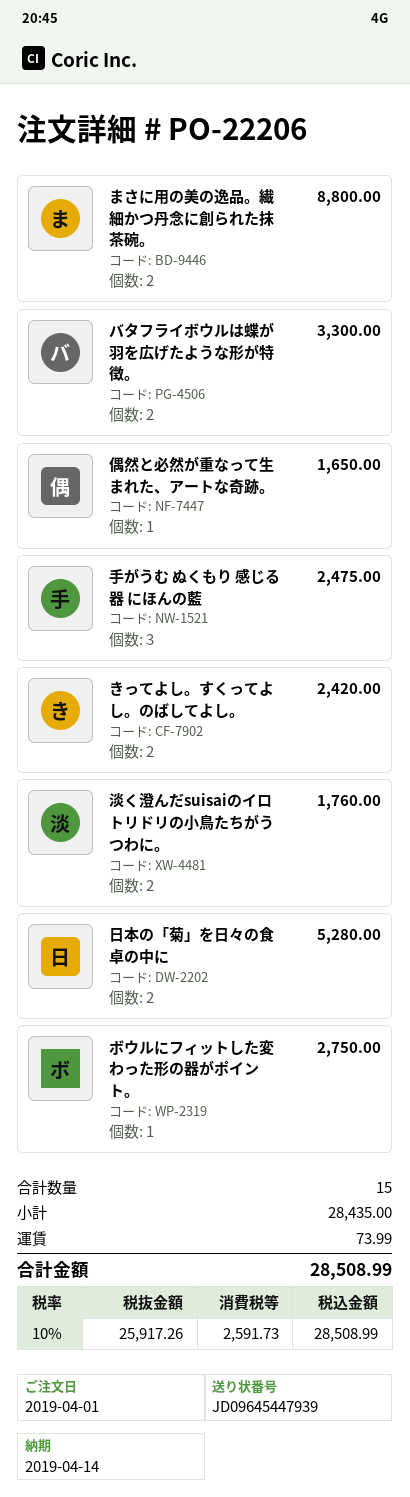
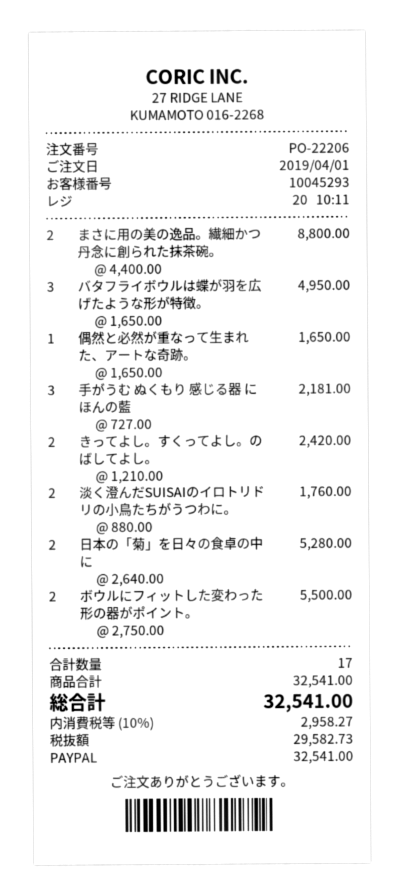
バタフライボウルは蝶が羽を広げたような形が特徴。: 2 for 3300.00 -> 3 for 4950.00
手がうむ ぬくもり 感じる器 にほんの藍: 3 for 2475.00 -> 3 for 2181.00
ボウルにフィットした変わった形の器がポイント。: 1 for 2750.00 -> 2 for 5500.00
total quantity: 15 -> 17
subtotal: 28435.00 -> 32541.00
shipping: 73.99 -> none
net: 25917.26 -> 29582.73
tax: 10% = 2591.73 -> 10% = 2958.27
total: 28508.99 -> 32541.00

